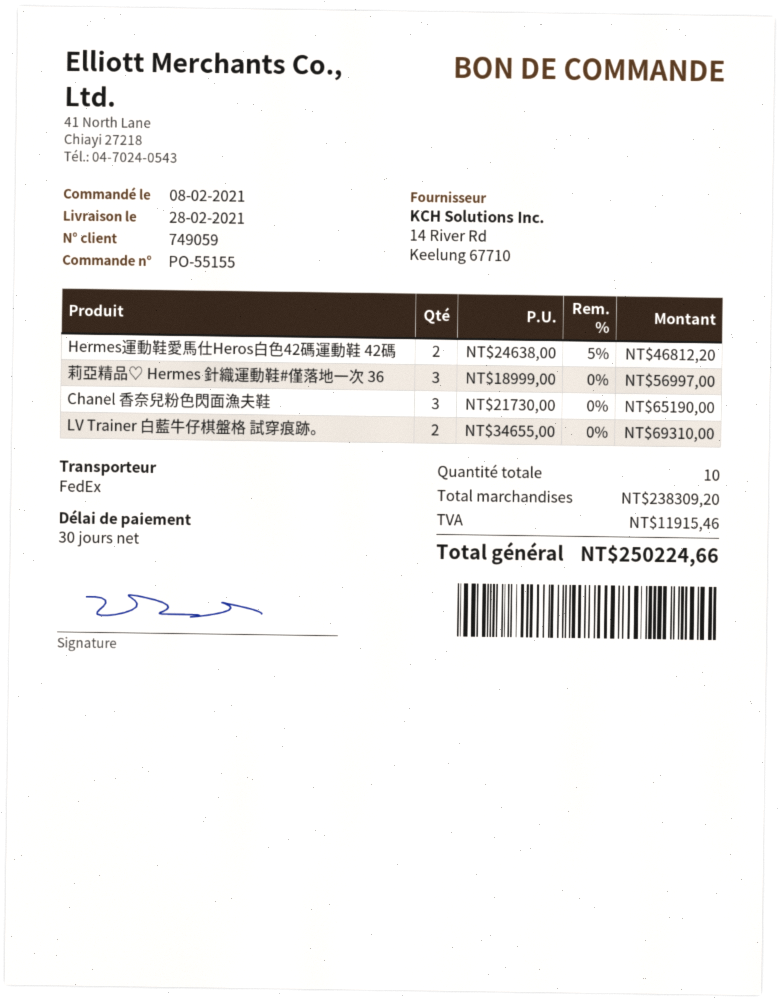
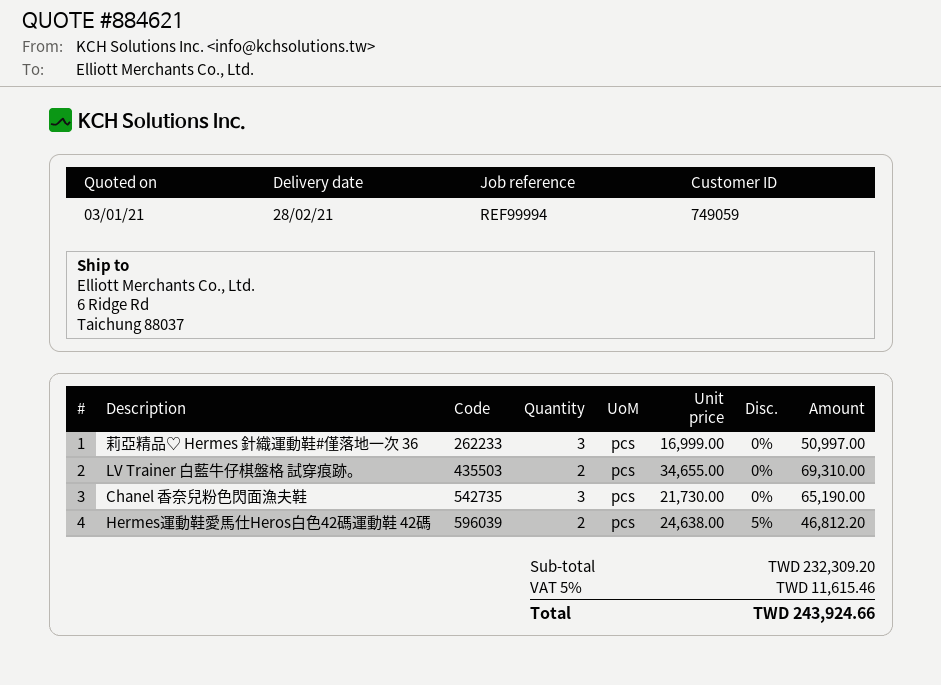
莉亞精品♡ Hermes 針織運動鞋#僅落地一次 36: 3 x 18999.00 = 56997.00 -> 3 x 16999.00 = 50997.00
subtotal: 238309.20 -> 232309.20
tax: 11915.46 -> 11615.46
total: 250224.66 -> 243924.66

